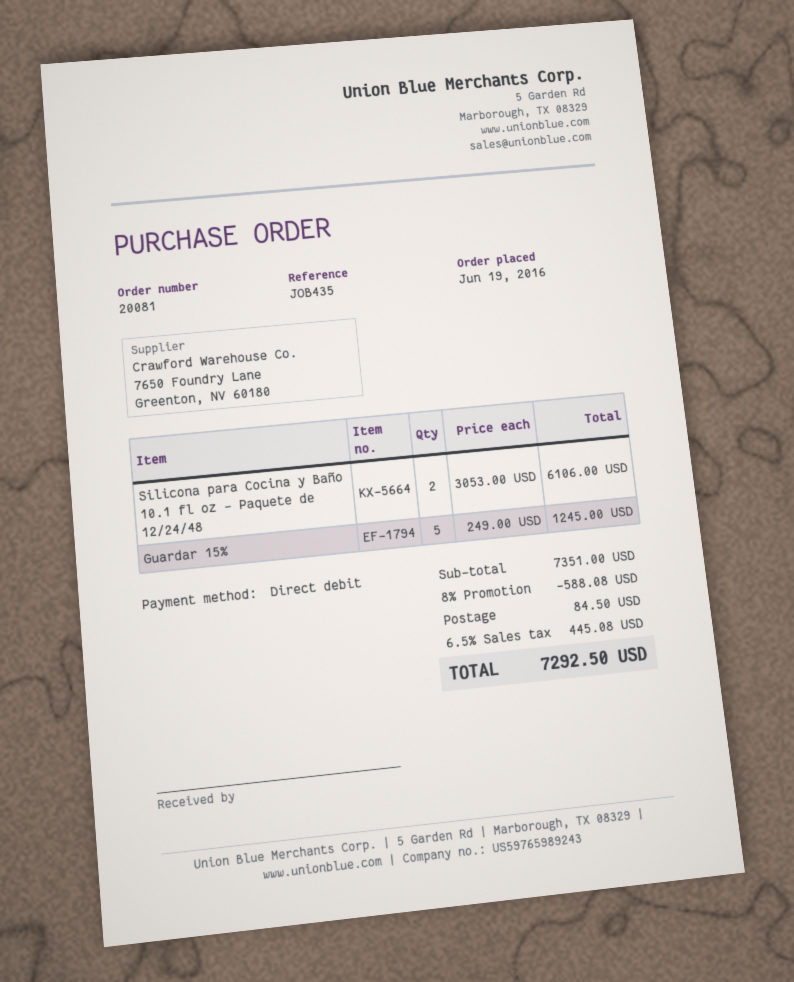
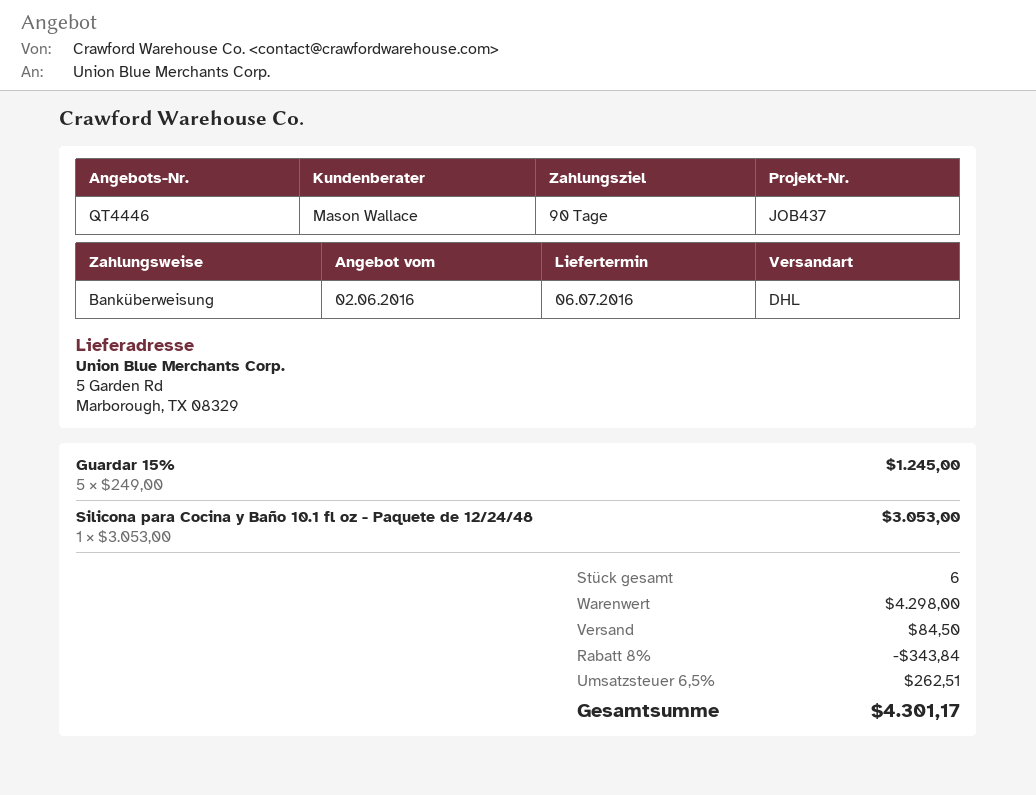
reference: JOB435 -> JOB437
payment method: direct debit -> bank transfer
Silicona para Cocina y Baño 10.1 fl oz - Paquete de 12/24/48: 2 x 3053.00 = 6106.00 -> 1 x 3053.00 = 3053.00
subtotal: 7351.00 -> 4298.00
discount: 8% = 588.08 -> 8% = 343.84
tax: 6.5% = 445.08 -> 6.5% = 262.51
total: 7292.50 -> 4301.17

